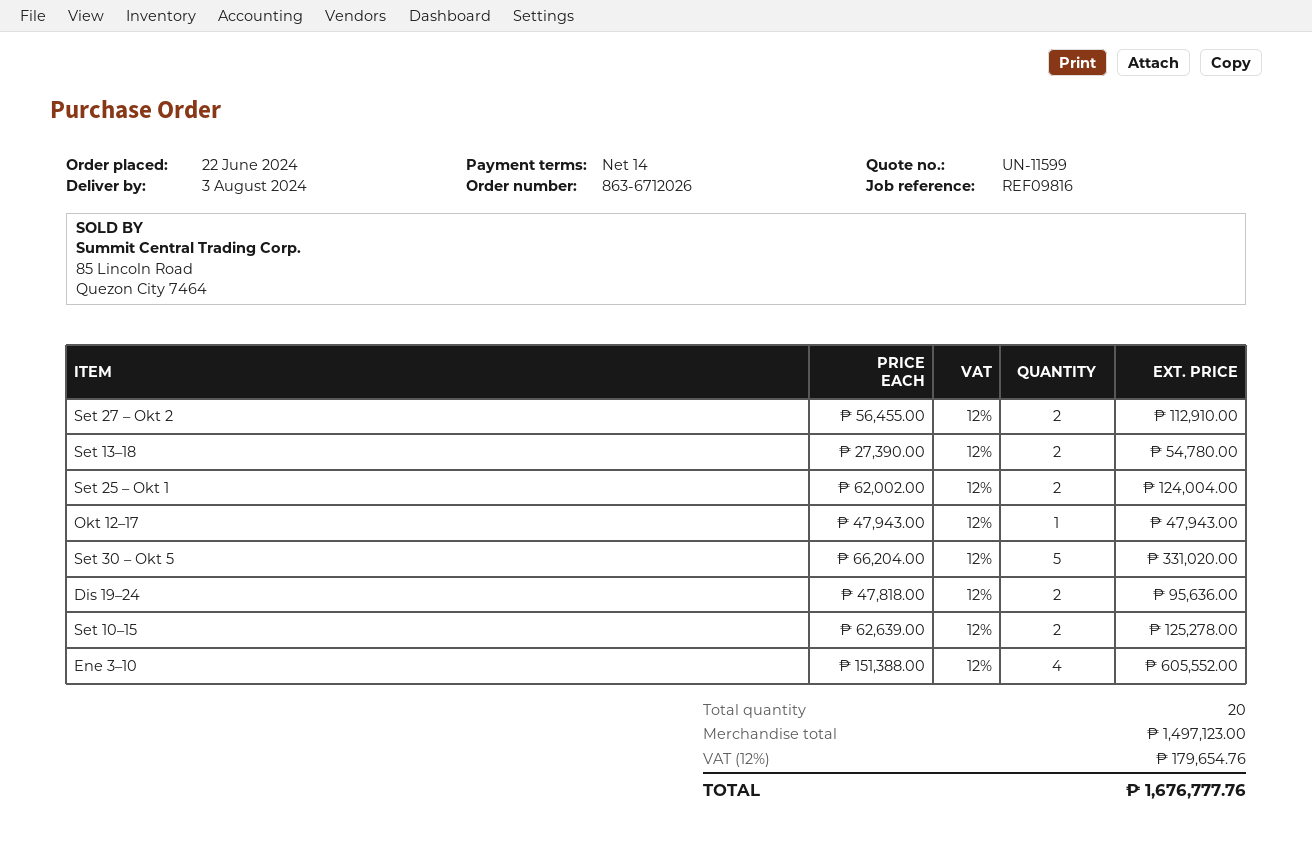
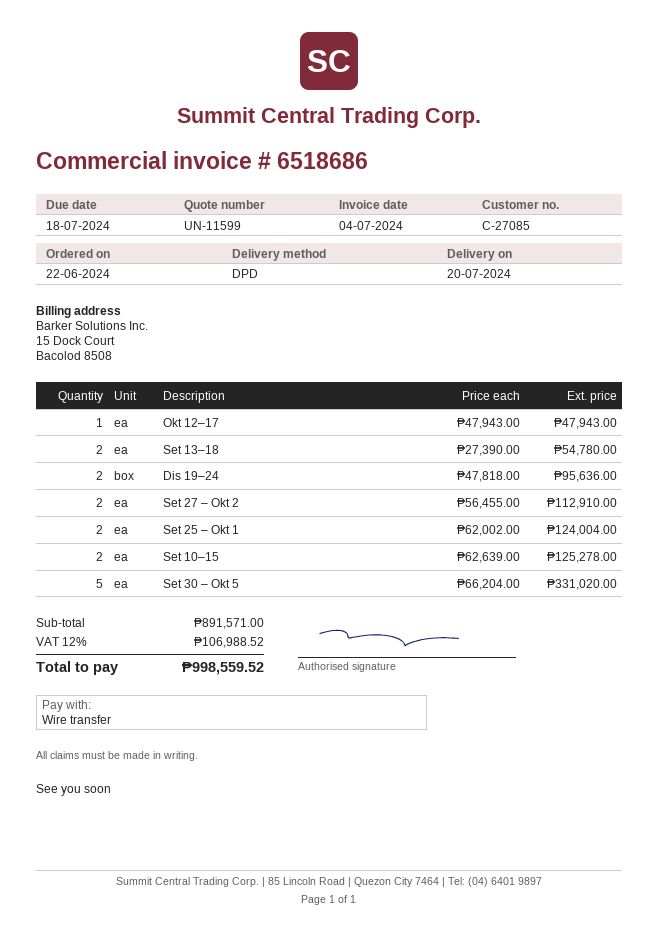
delivery date: 2024-08-03 -> 2024-07-20
Ene 3–10: 4 x 151388.00 = 605552.00 -> none
subtotal: 1497123.00 -> 891571.00
tax: 12% = 179654.76 -> 12% = 106988.52
total: 1676777.76 -> 998559.52

